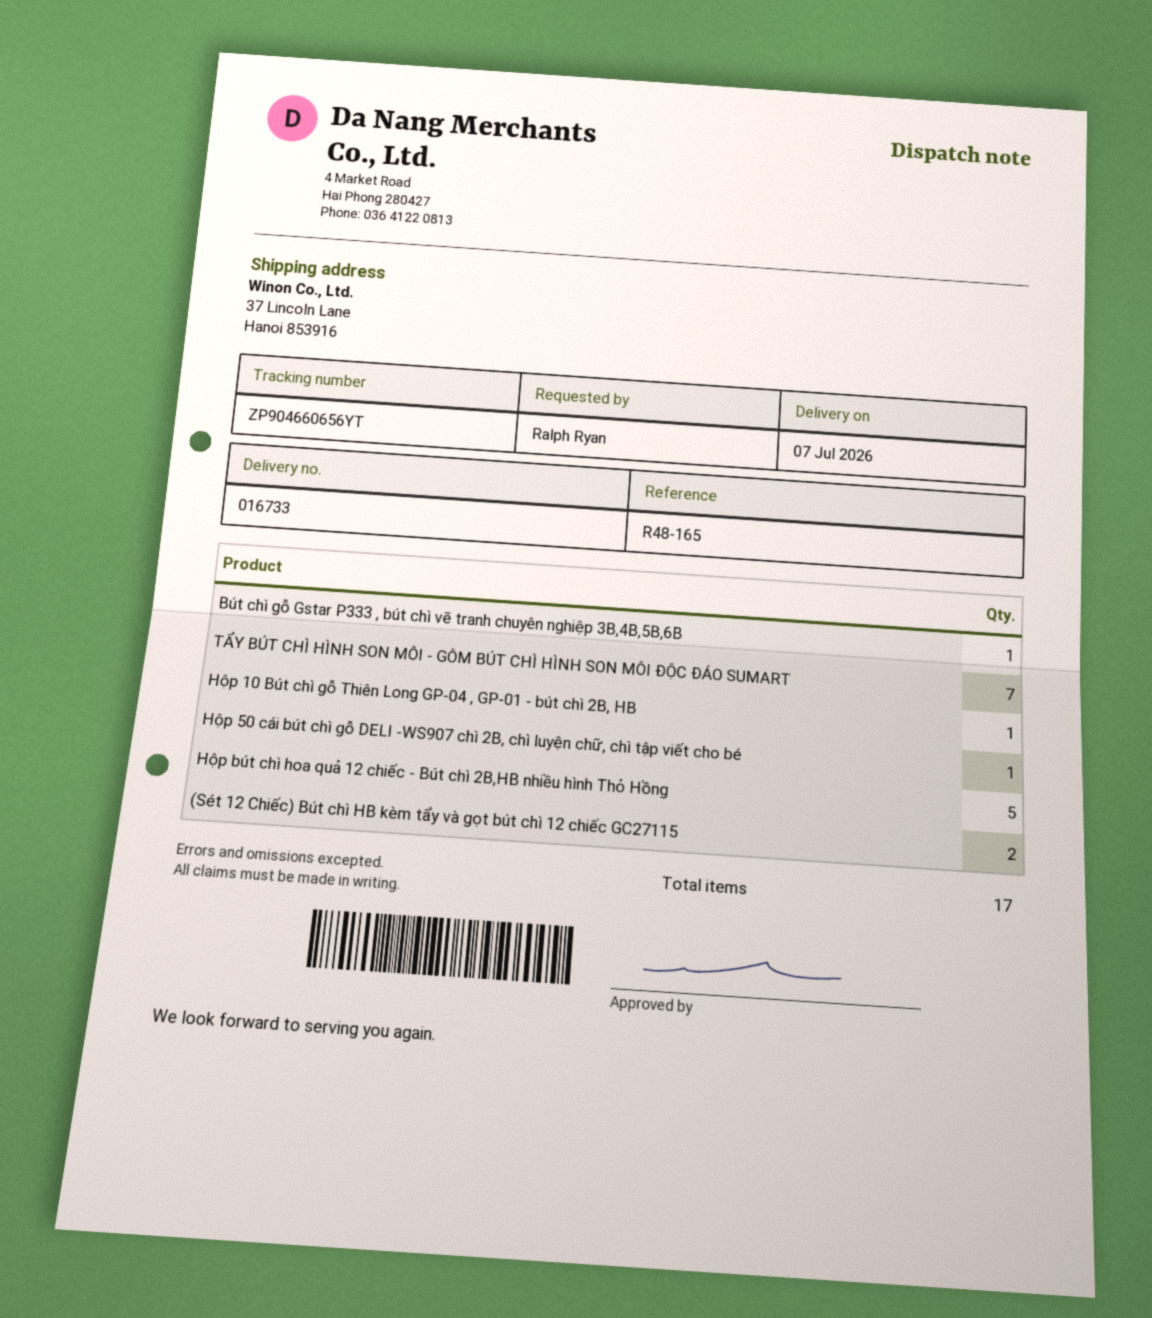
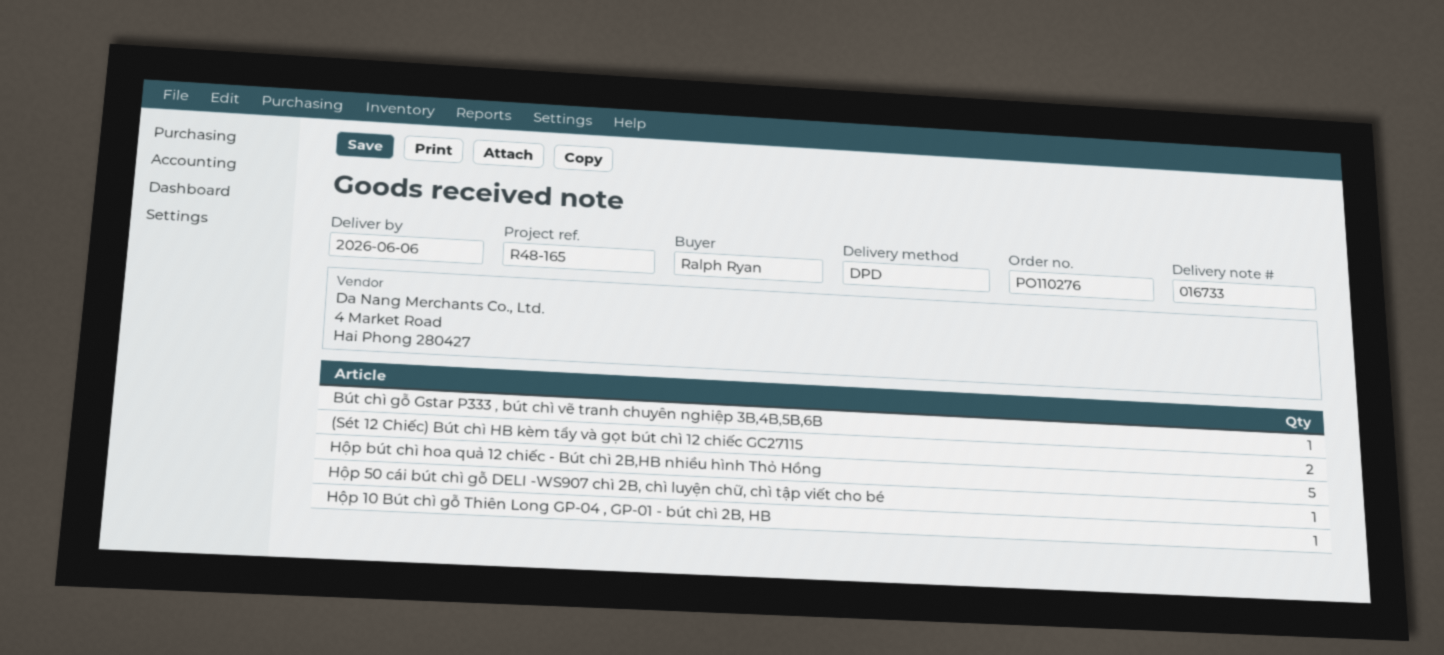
delivery date: 2026-07-07 -> 2026-06-06
TẨY BÚT CHÌ HÌNH SON MÔI - GÔM BÚT CHÌ HÌNH SON MÔI ĐỘC ĐÁO SUMART: 7 -> none

